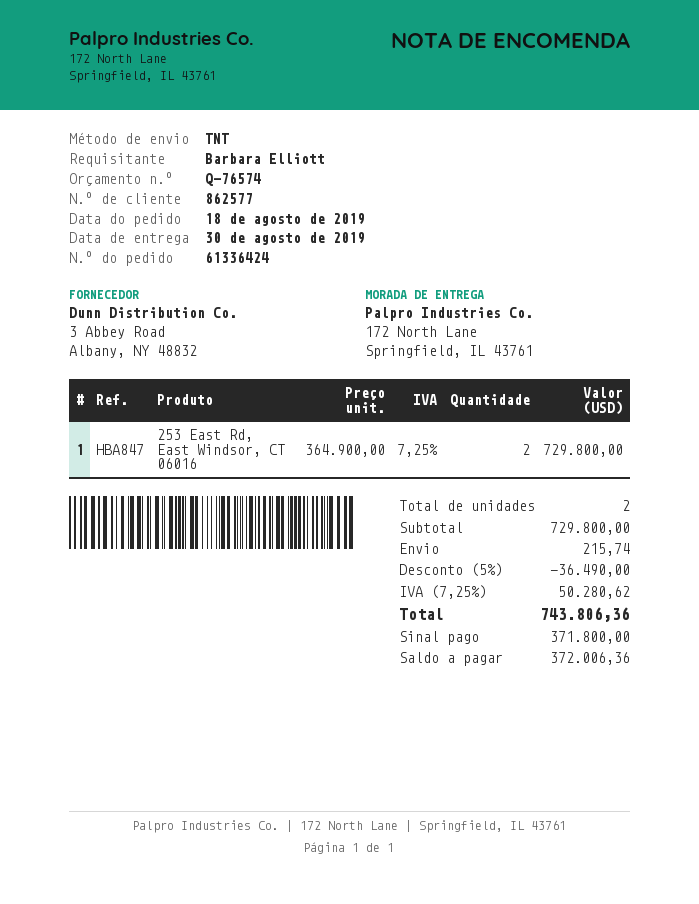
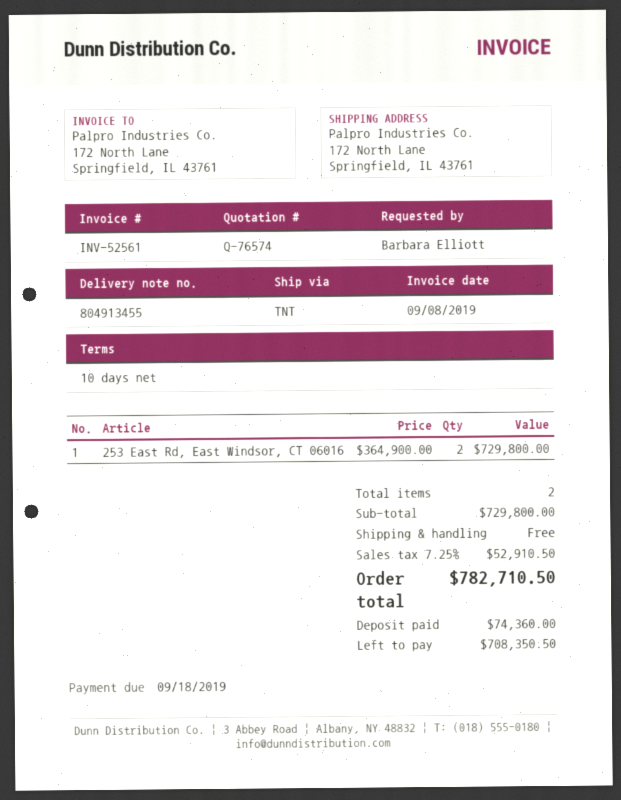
discount: 5% = 36490.00 -> none
shipping: 215.74 -> 0.00
tax: 7.25% = 50280.62 -> 7.25% = 52910.50
total: 743806.36 -> 782710.50
deposit: 371800.00 -> 74360.00
balance: 372006.36 -> 708350.50

